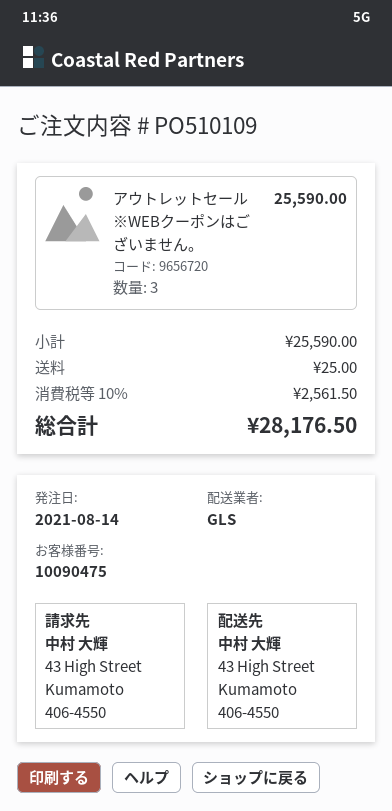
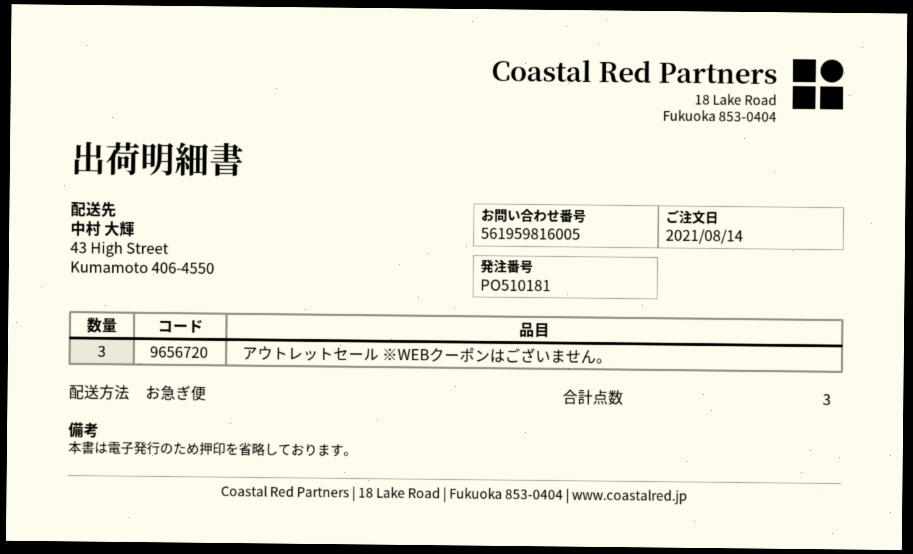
order number: PO510109 -> PO510181
shipping method: GLS -> express

